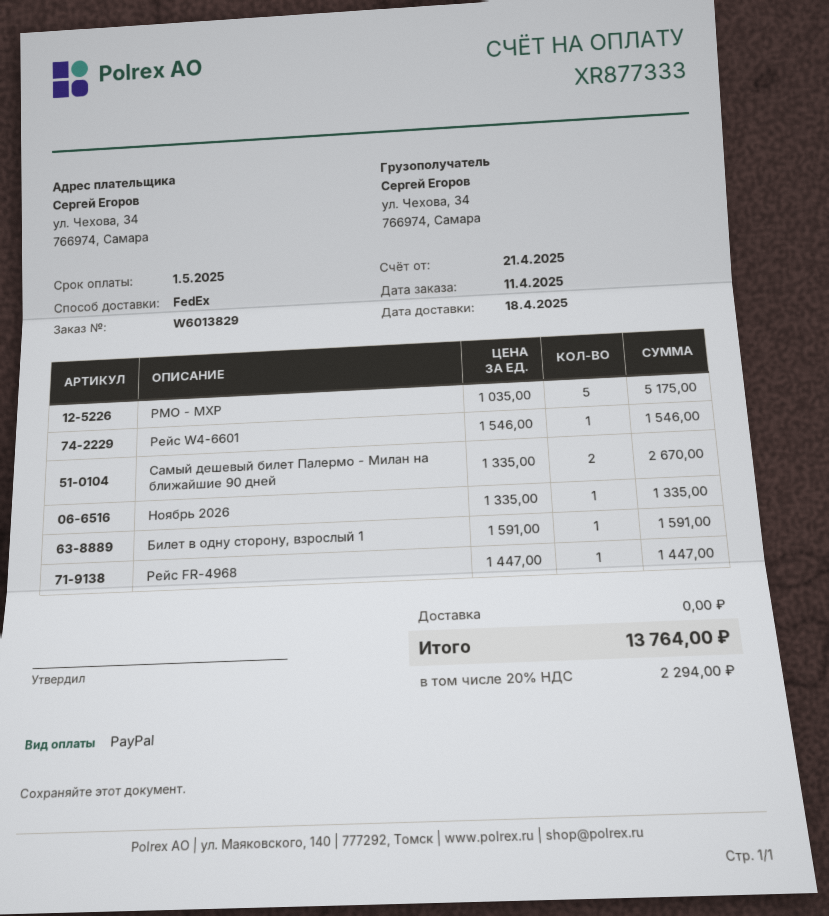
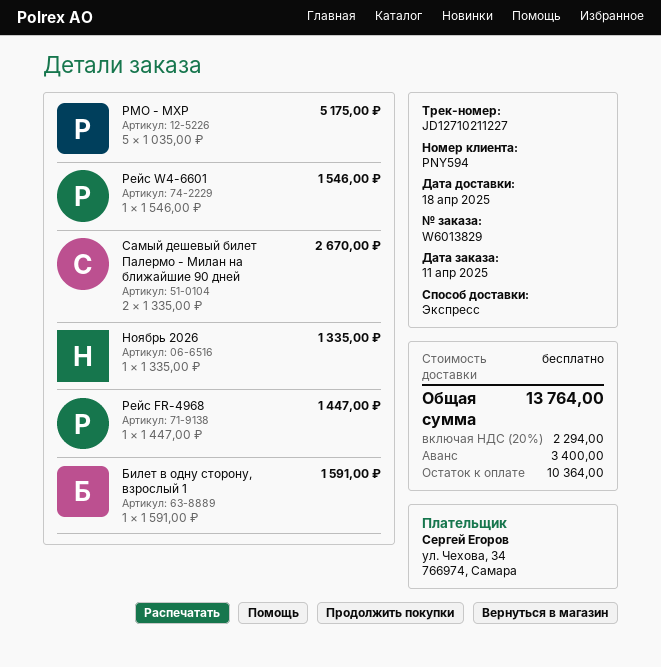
shipping method: FedEx -> express

